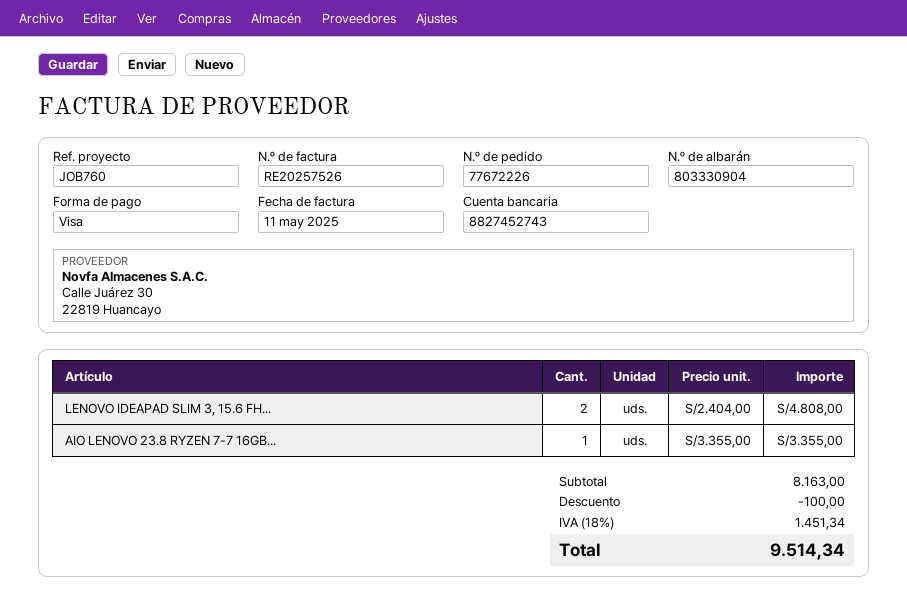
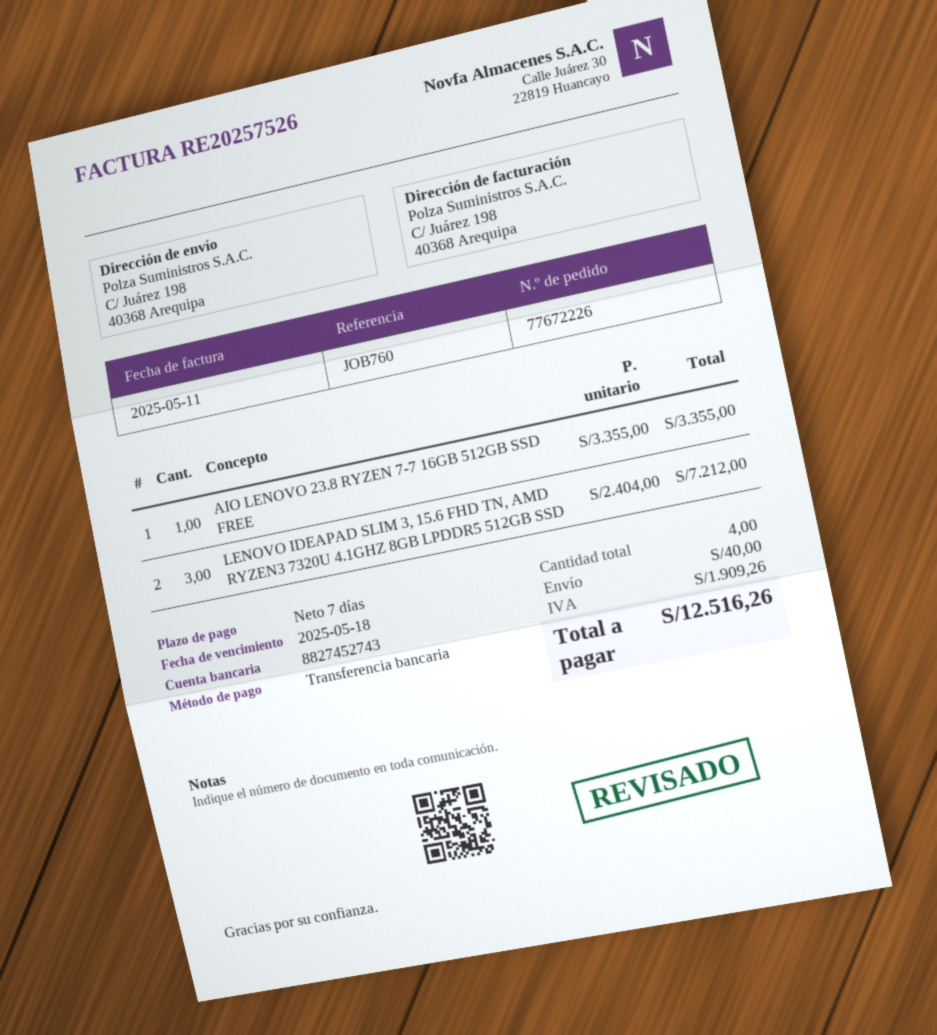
payment method: Visa -> bank transfer
LENOVO IDEAPAD SLIM 3, 15.6 FH...: 2 x 2404.00 = 4808.00 -> 3 x 2404.00 = 7212.00
discount: 100.00 -> none
shipping: none -> 40.00
tax: 1451.34 -> 1909.26
total: 9514.34 -> 12516.26

